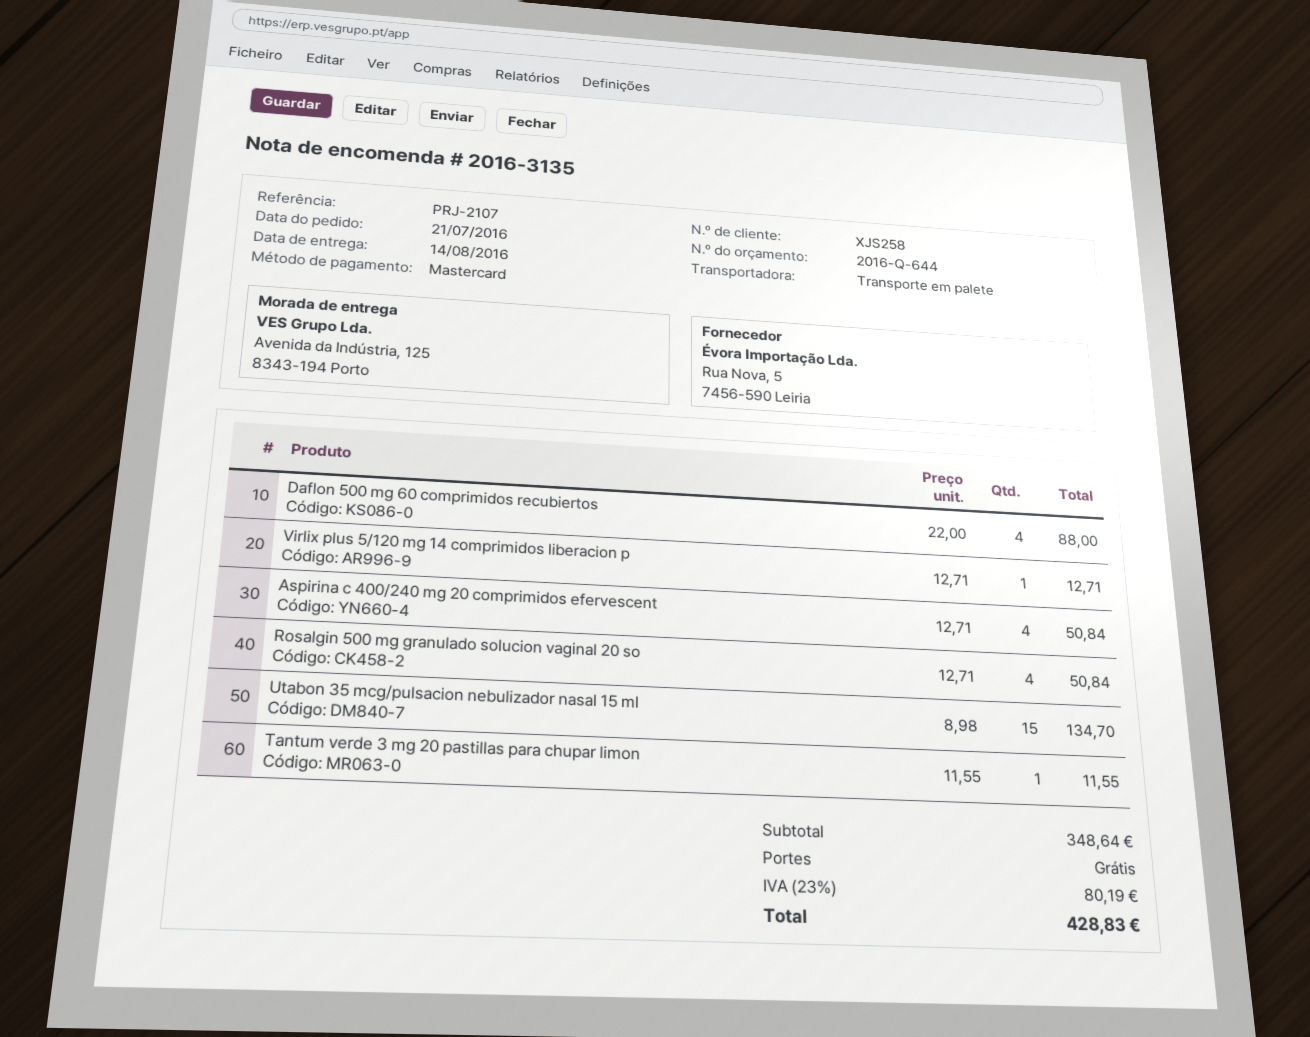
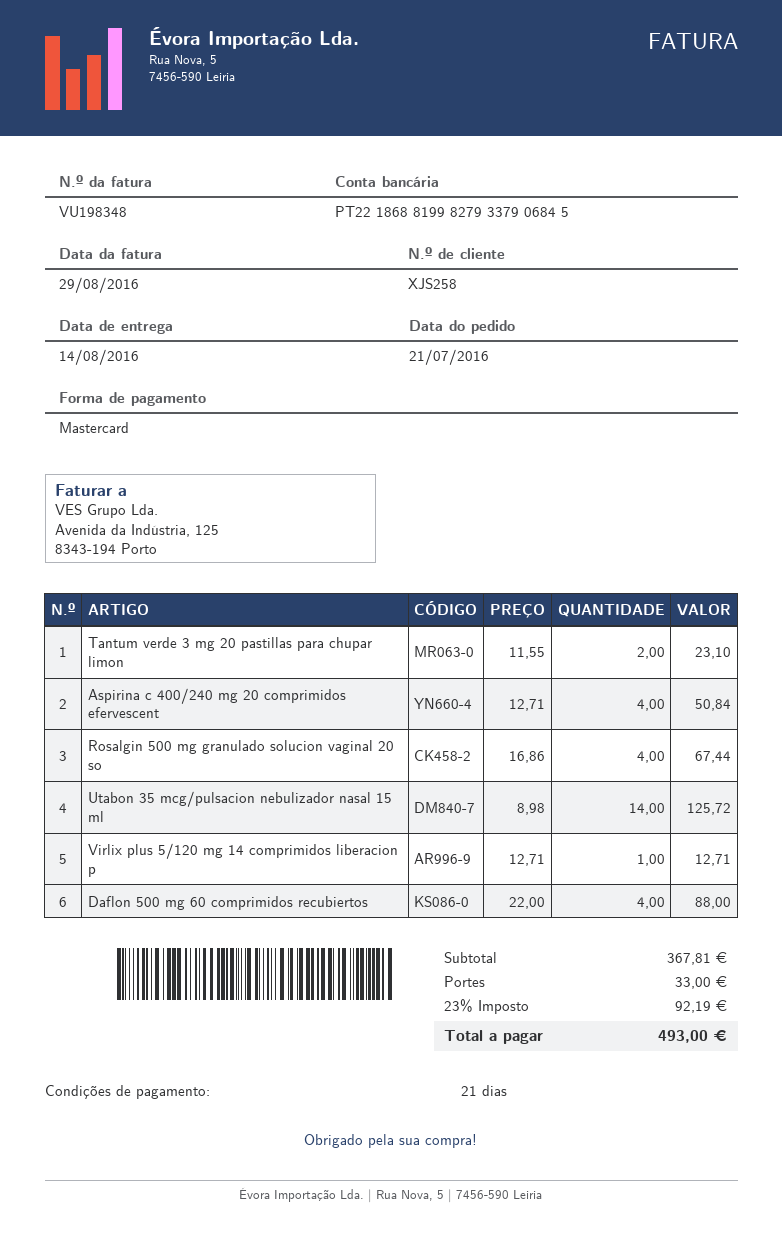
Rosalgin 500 mg granulado solucion vaginal 20 so: 4 x 12.71 = 50.84 -> 4 x 16.86 = 67.44
Utabon 35 mcg/pulsacion nebulizador nasal 15 ml: 15 x 8.98 = 134.70 -> 14 x 8.98 = 125.72
Tantum verde 3 mg 20 pastillas para chupar limon: 1 x 11.55 = 11.55 -> 2 x 11.55 = 23.10
subtotal: 348.64 -> 367.81
shipping: 0.00 -> 33.00
tax: 23% = 80.19 -> 23% = 92.19
total: 428.83 -> 493.00

